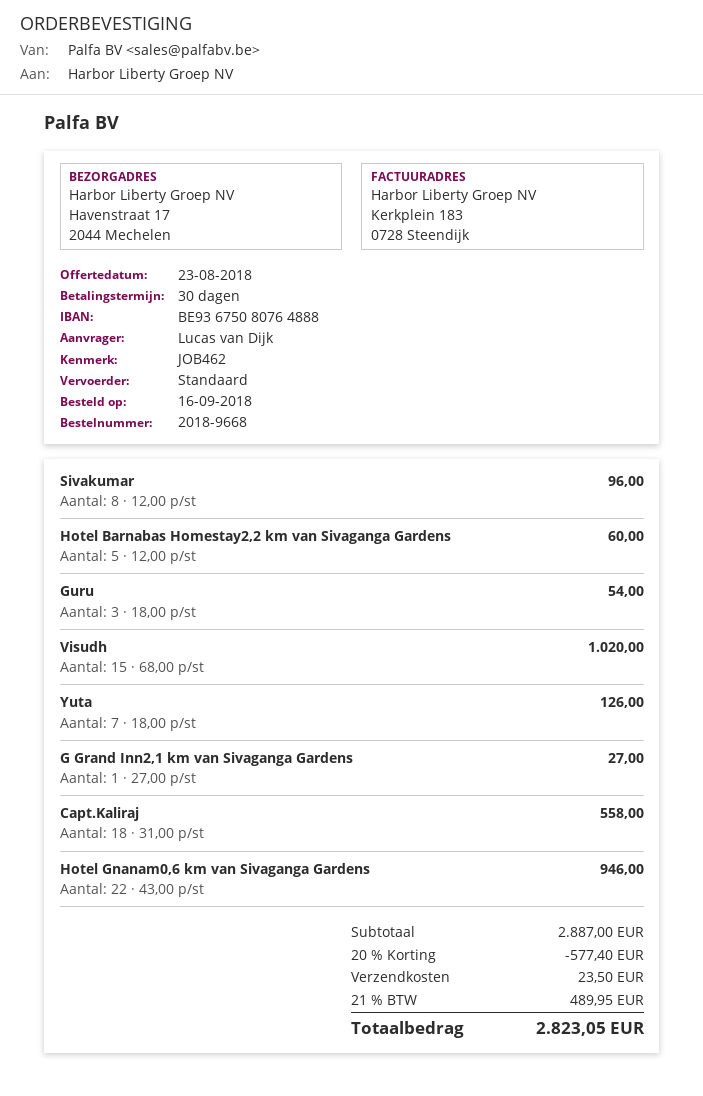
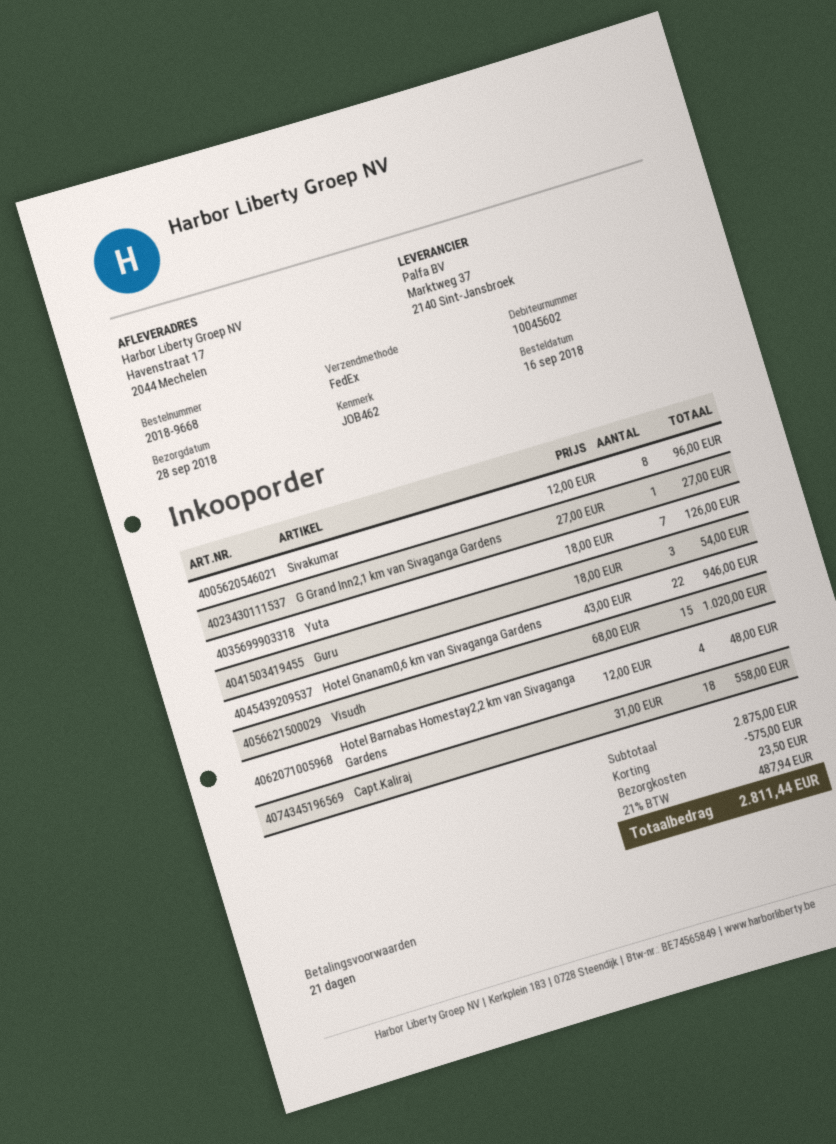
payment terms: 30 days -> 21 days
shipping method: standard -> FedEx
Hotel Barnabas Homestay2,2 km van Sivaganga Gardens: 5 x 12.00 = 60.00 -> 4 x 12.00 = 48.00
subtotal: 2887.00 -> 2875.00
discount: 577.40 -> 575.00
tax: 21% = 489.95 -> 21% = 487.94
total: 2823.05 -> 2811.44

